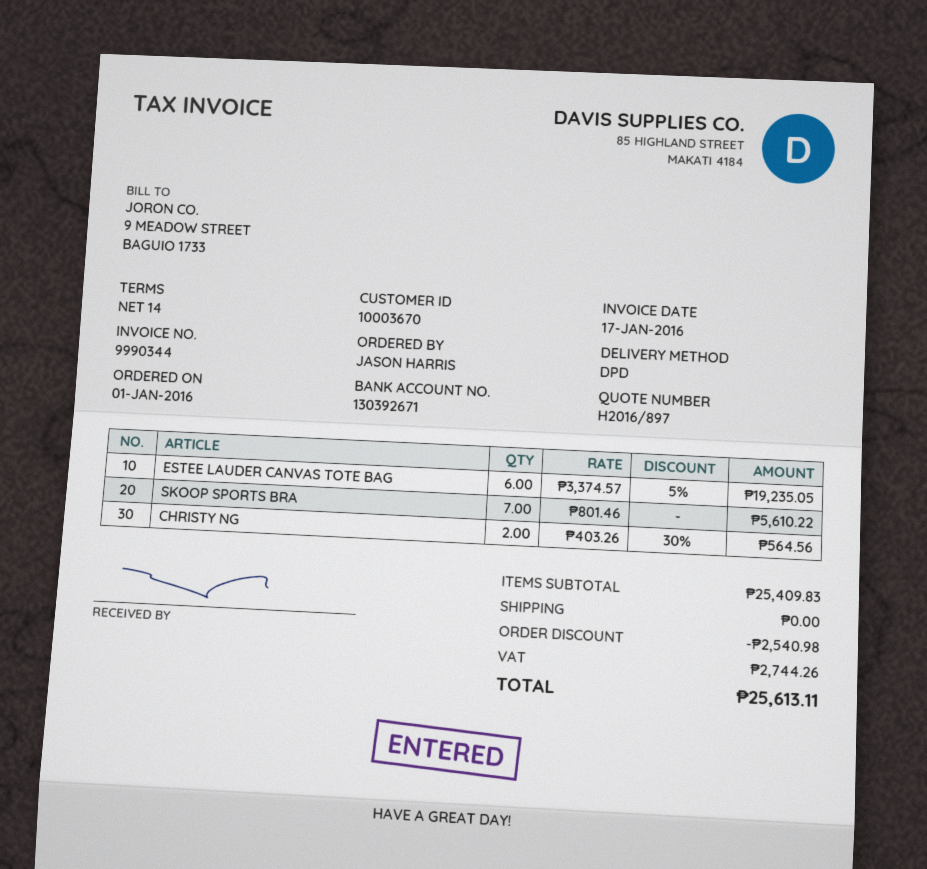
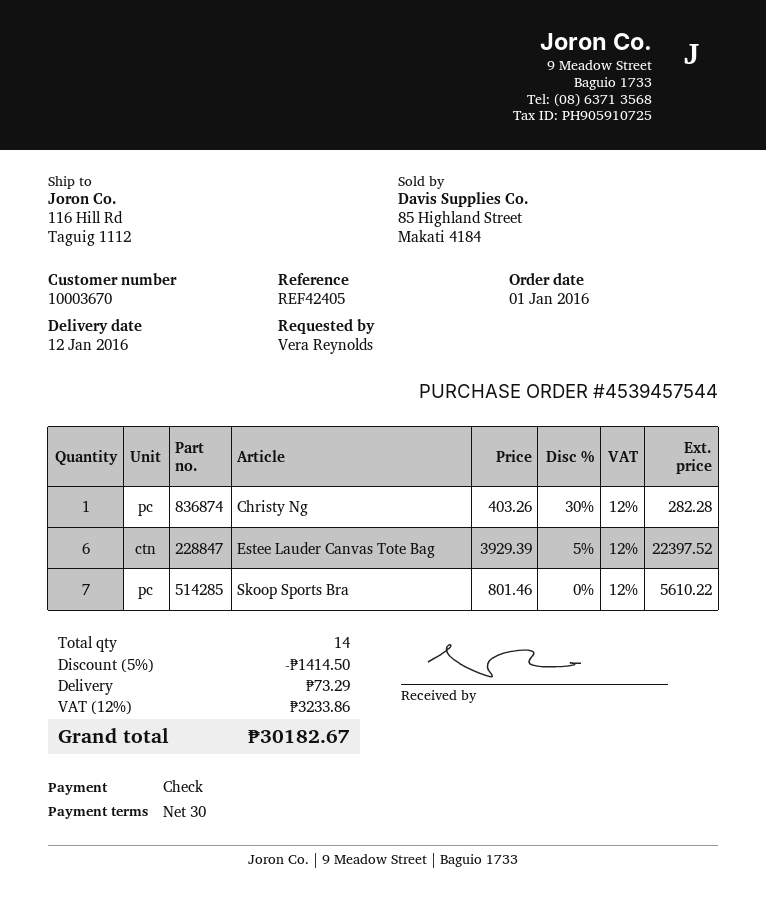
payment terms: 14 days -> 30 days
ordered by: JASON HARRIS -> Vera Reynolds
ESTEE LAUDER CANVAS TOTE BAG: 6 x 3374.57 - 5% = 19235.05 -> 6 x 3929.39 - 5% = 22397.52
CHRISTY NG: 2 x 403.26 - 30% = 564.56 -> 1 x 403.26 - 30% = 282.28
discount: 2540.98 -> 1414.50
shipping: 0.00 -> 73.29
tax: 2744.26 -> 3233.86
total: 25613.11 -> 30182.67

